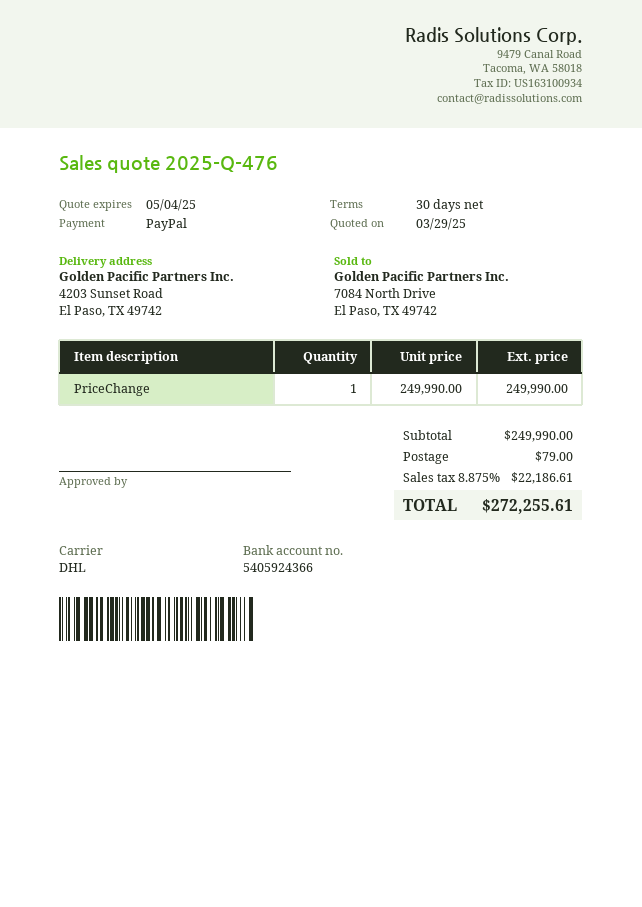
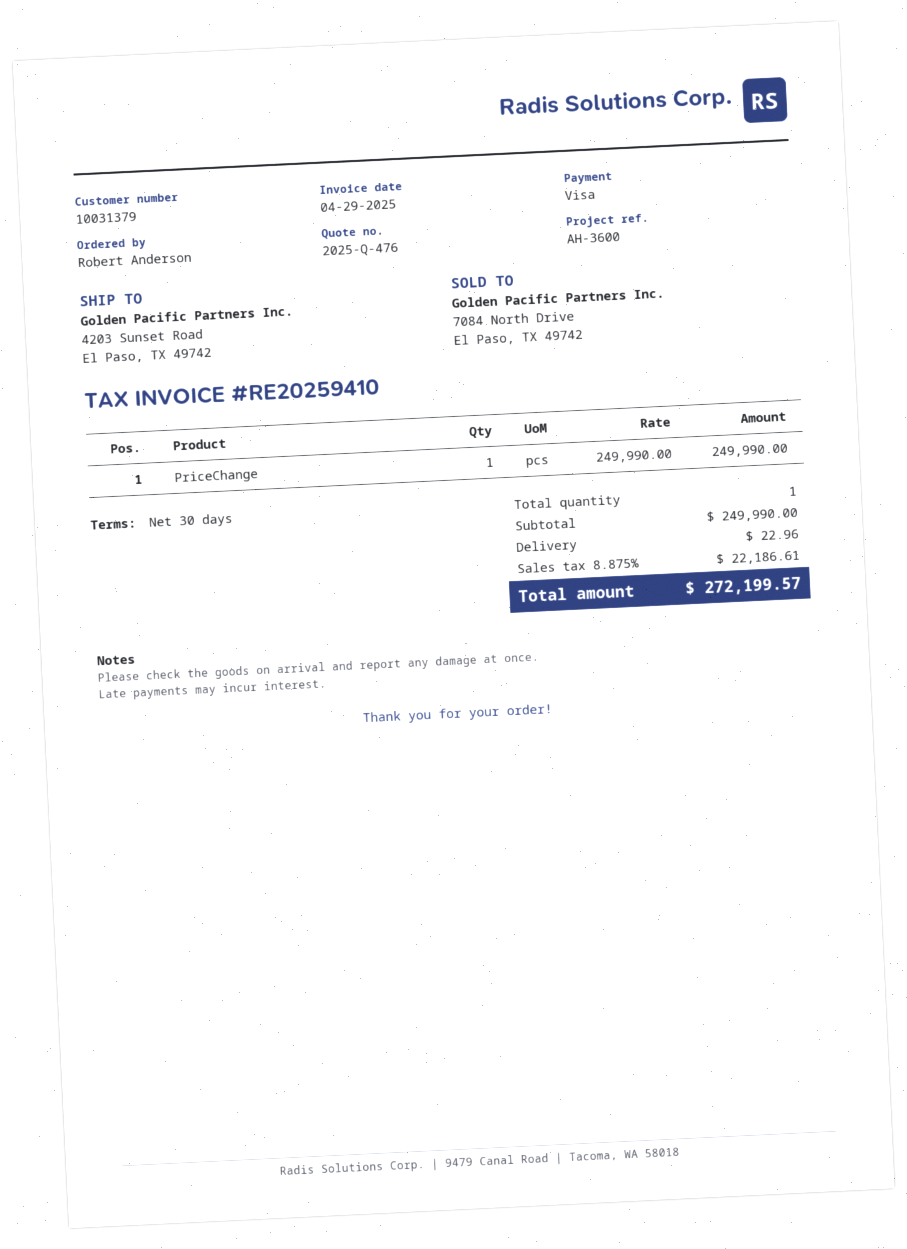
payment method: PayPal -> Visa
shipping: 79.00 -> 22.96
total: 272255.61 -> 272199.57

